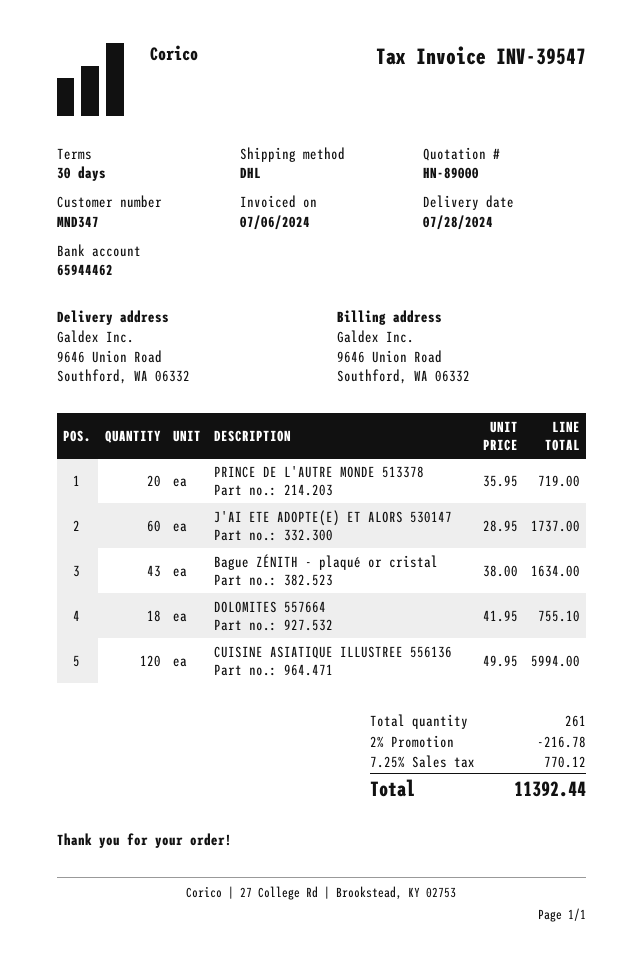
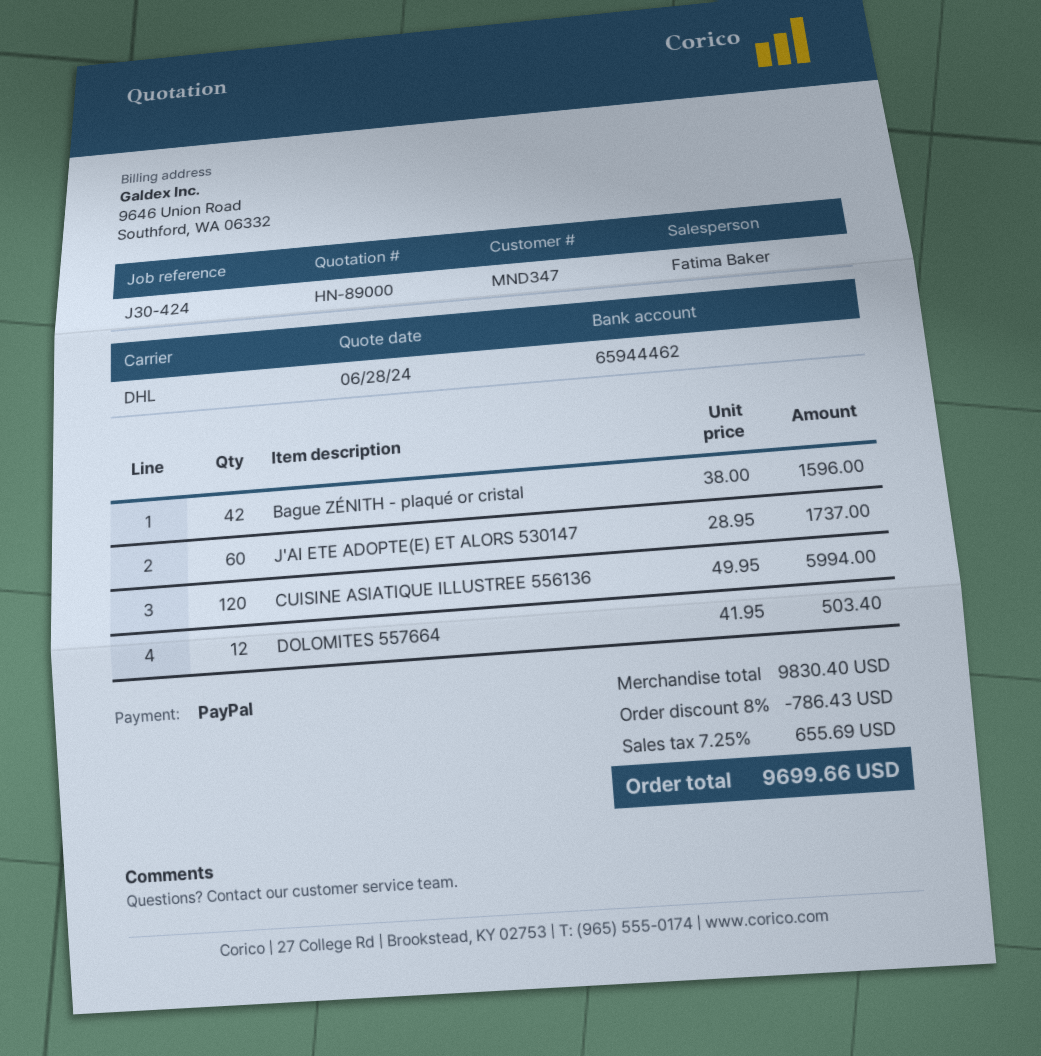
PRINCE DE L'AUTRE MONDE 513378: 20 x 35.95 = 719.00 -> none
Bague ZÉNITH - plaqué or cristal: 43 x 38.00 = 1634.00 -> 42 x 38.00 = 1596.00
DOLOMITES 557664: 18 x 41.95 = 755.10 -> 12 x 41.95 = 503.40
discount: 2% = 216.78 -> 8% = 786.43
tax: 7.25% = 770.12 -> 7.25% = 655.69
total: 11392.44 -> 9699.66

